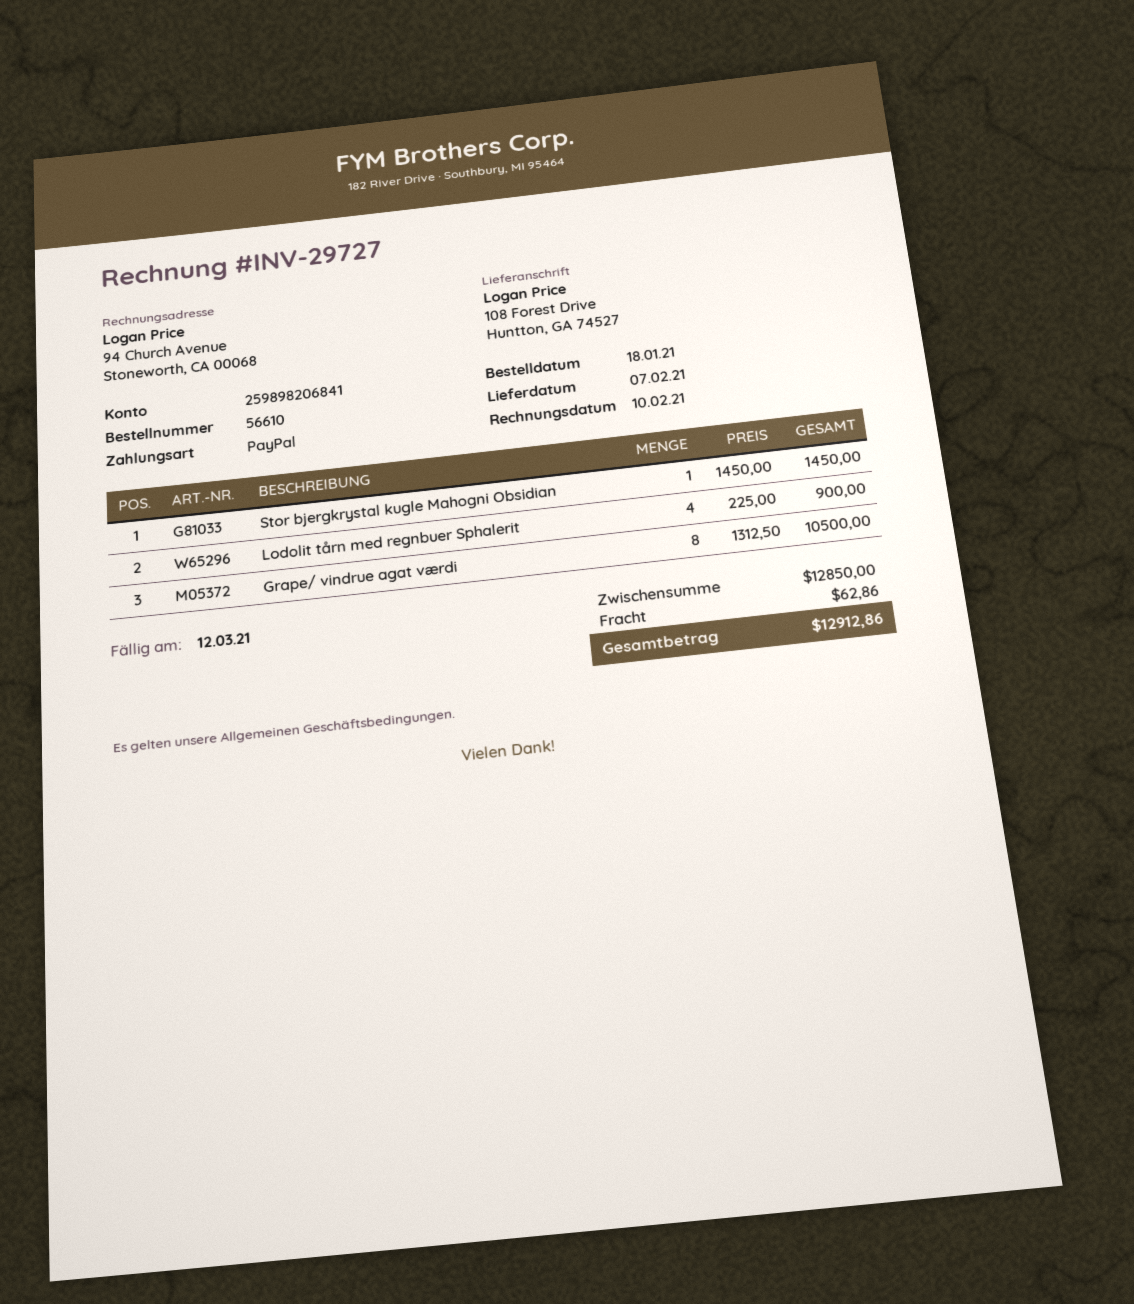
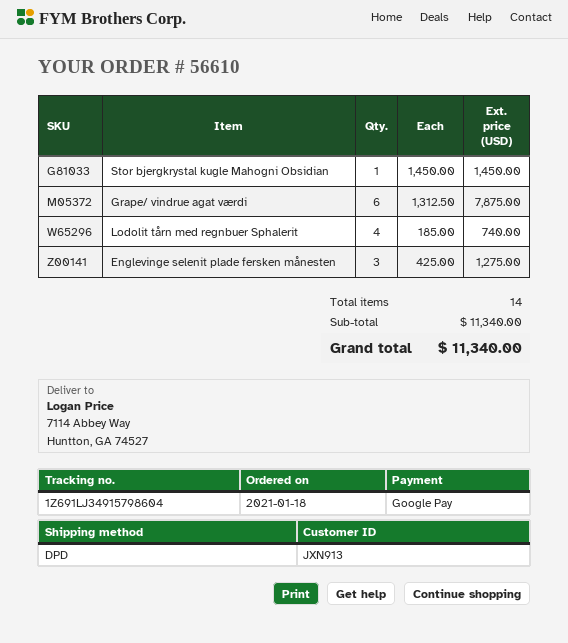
payment method: PayPal -> Google Pay
ship to: 108 Forest Drive, Huntton, GA 74527 -> 7114 Abbey Way, Huntton, GA 74527
Lodolit tårn med regnbuer Sphalerit: 4 x 225.00 = 900.00 -> 4 x 185.00 = 740.00
Grape/ vindrue agat værdi: 8 x 1312.50 = 10500.00 -> 6 x 1312.50 = 7875.00
Englevinge selenit plade fersken månesten: none -> 3 x 425.00 = 1275.00
subtotal: 12850.00 -> 11340.00
shipping: 62.86 -> none
total: 12912.86 -> 11340.00

